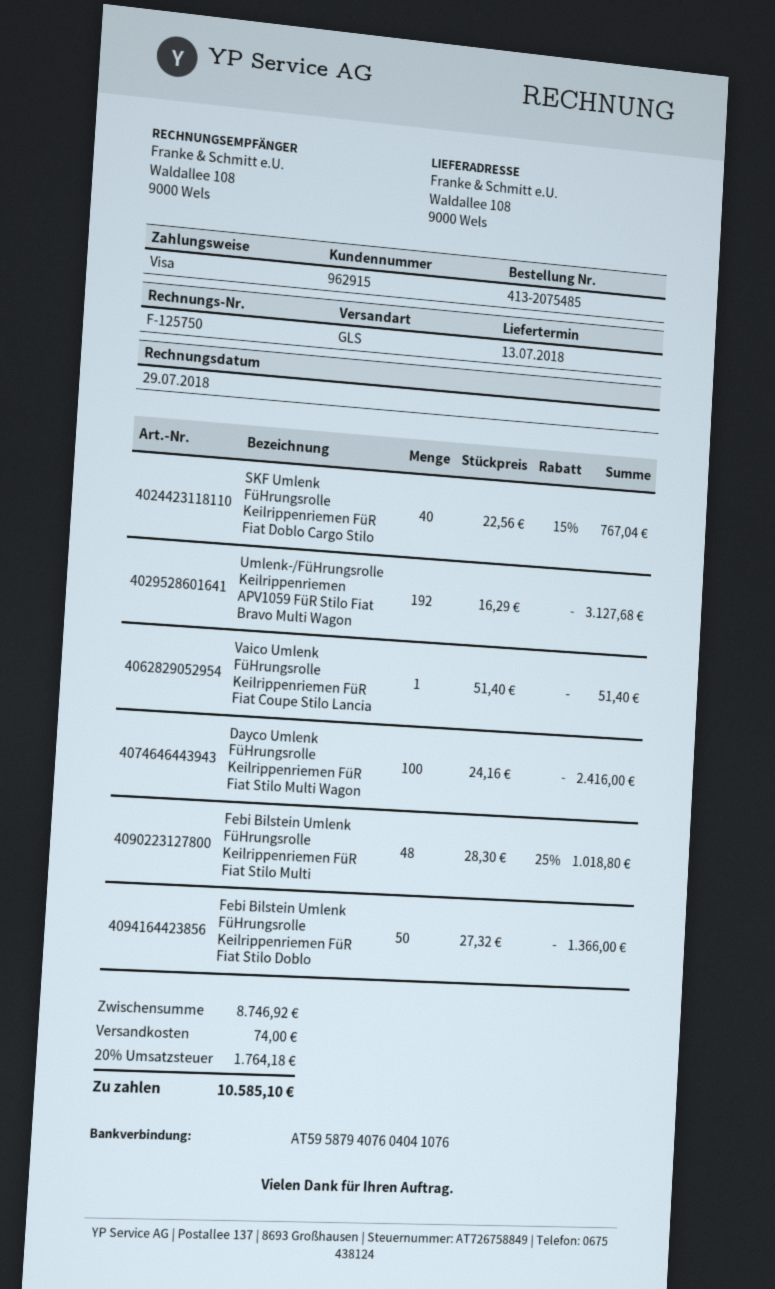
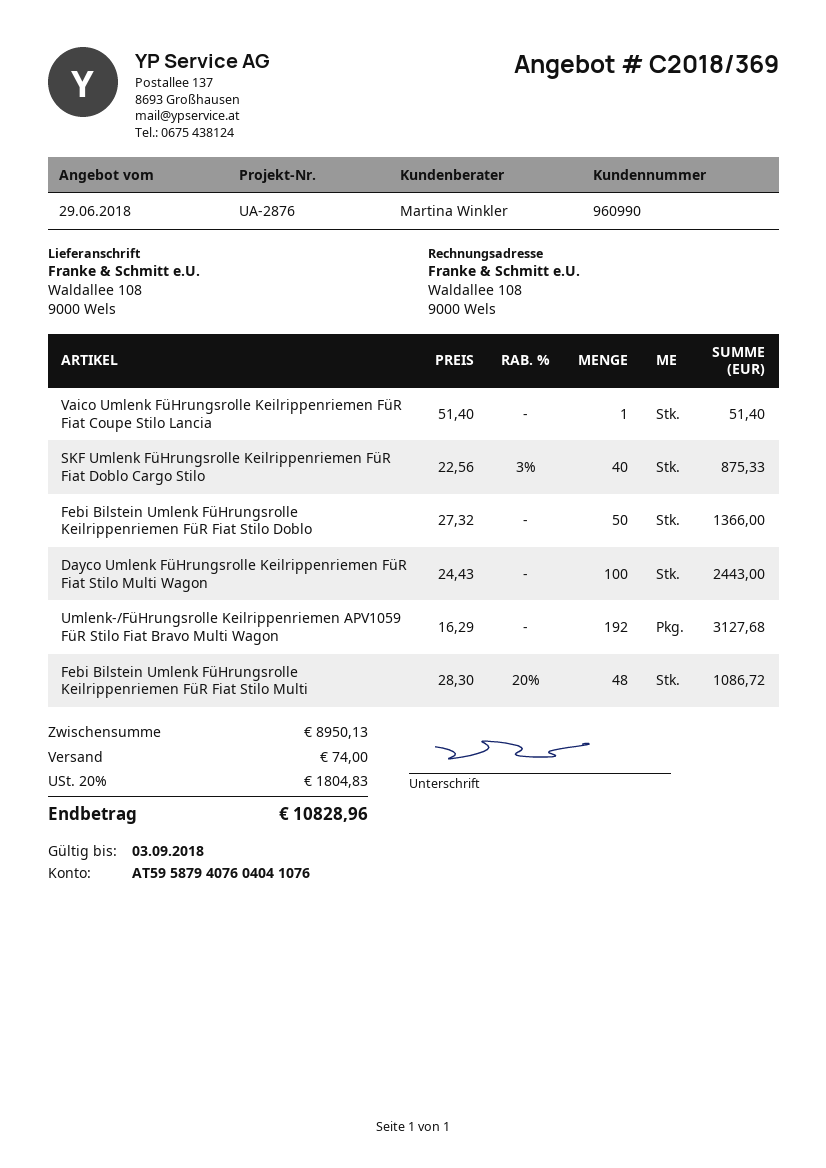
customer number: 962915 -> 960990
SKF Umlenk FüHrungsrolle Keilrippenriemen FüR Fiat Doblo Cargo Stilo: 40 x 22.56 - 15% = 767.04 -> 40 x 22.56 - 3% = 875.33
Dayco Umlenk FüHrungsrolle Keilrippenriemen FüR Fiat Stilo Multi Wagon: 100 x 24.16 = 2416.00 -> 100 x 24.43 = 2443.00
Febi Bilstein Umlenk FüHrungsrolle Keilrippenriemen FüR Fiat Stilo Multi: 48 x 28.30 - 25% = 1018.80 -> 48 x 28.30 - 20% = 1086.72
subtotal: 8746.92 -> 8950.13
tax: 20% = 1764.18 -> 20% = 1804.83
total: 10585.10 -> 10828.96

